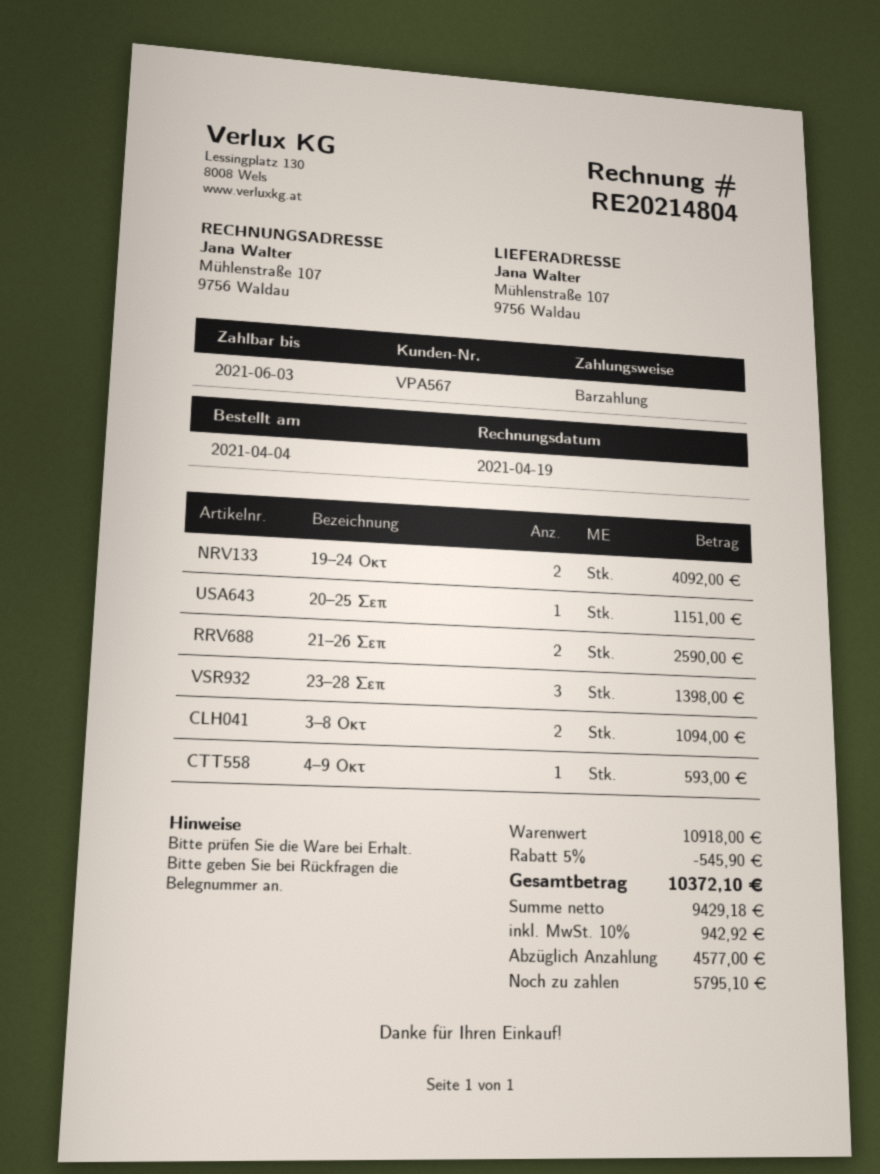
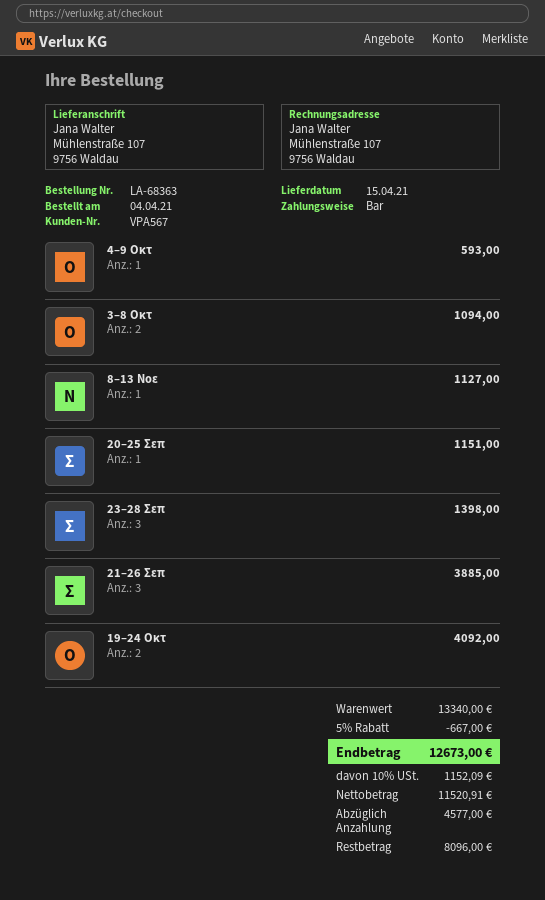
21–26 Σεπ: 2 for 2590.00 -> 3 for 3885.00
8–13 Νοε: none -> 1 for 1127.00
subtotal: 10918.00 -> 13340.00
discount: 5% = 545.90 -> 5% = 667.00
net: 9429.18 -> 11520.91
tax: 10% = 942.92 -> 10% = 1152.09
total: 10372.10 -> 12673.00
balance: 5795.10 -> 8096.00

